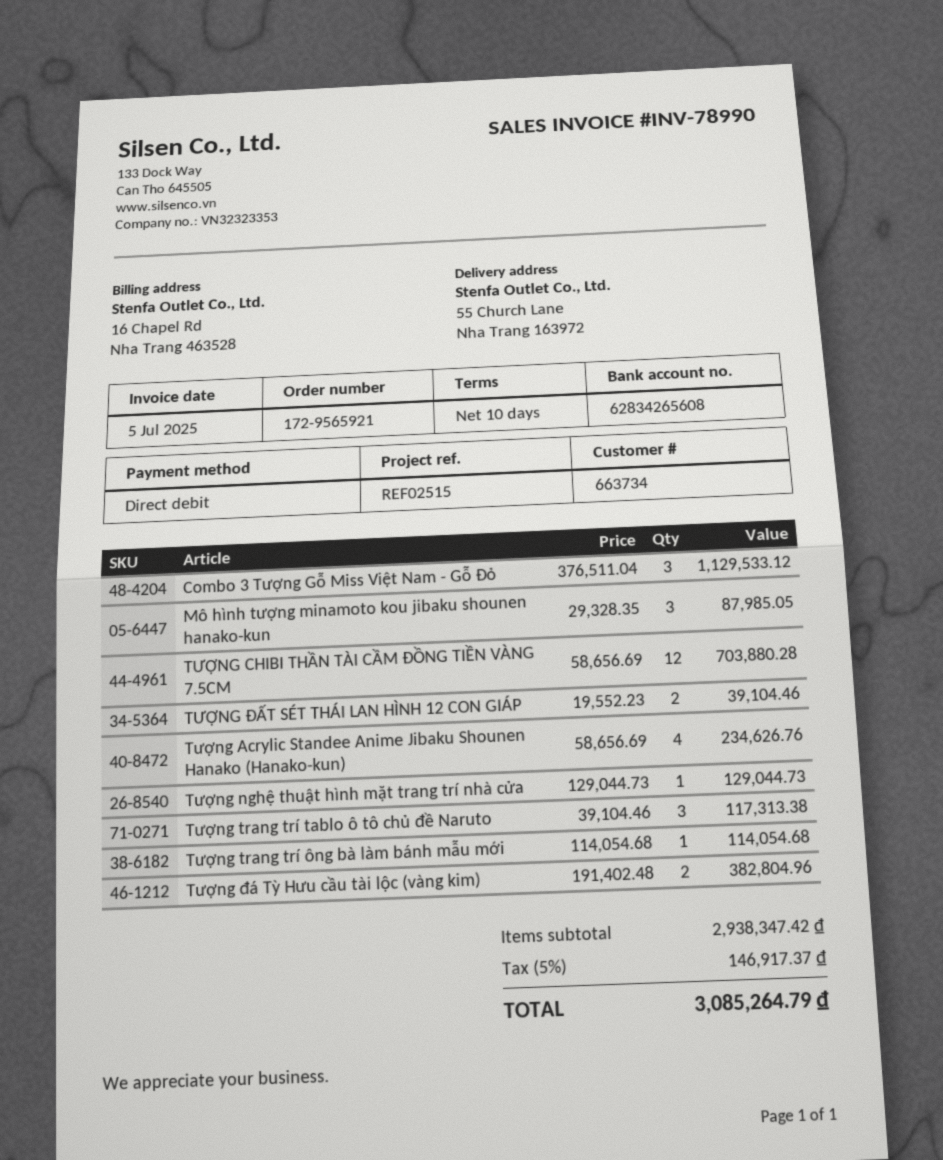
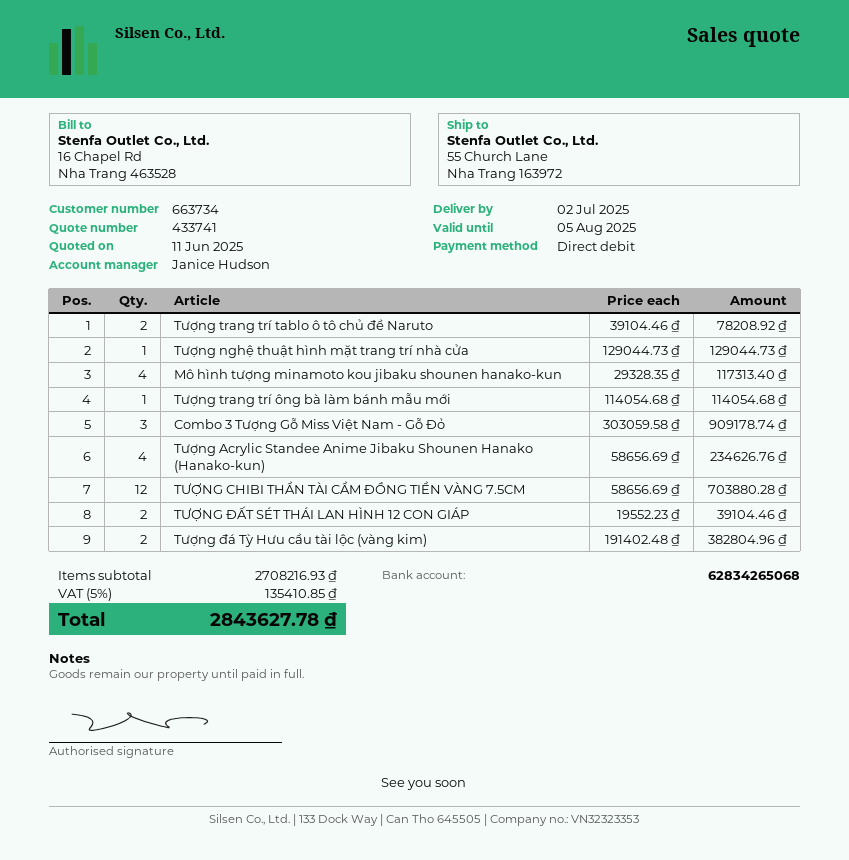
bank account: 62834265608 -> 62834265068
Combo 3 Tượng Gỗ Miss Việt Nam - Gỗ Đỏ: 3 x 376511.04 = 1129533.12 -> 3 x 303059.58 = 909178.74
Mô hình tượng minamoto kou jibaku shounen hanako-kun: 3 x 29328.35 = 87985.05 -> 4 x 29328.35 = 117313.40
Tượng trang trí tablo ô tô chủ đề Naruto: 3 x 39104.46 = 117313.38 -> 2 x 39104.46 = 78208.92
subtotal: 2938347.42 -> 2708216.93
tax: 5% = 146917.37 -> 5% = 135410.85
total: 3085264.79 -> 2843627.78

